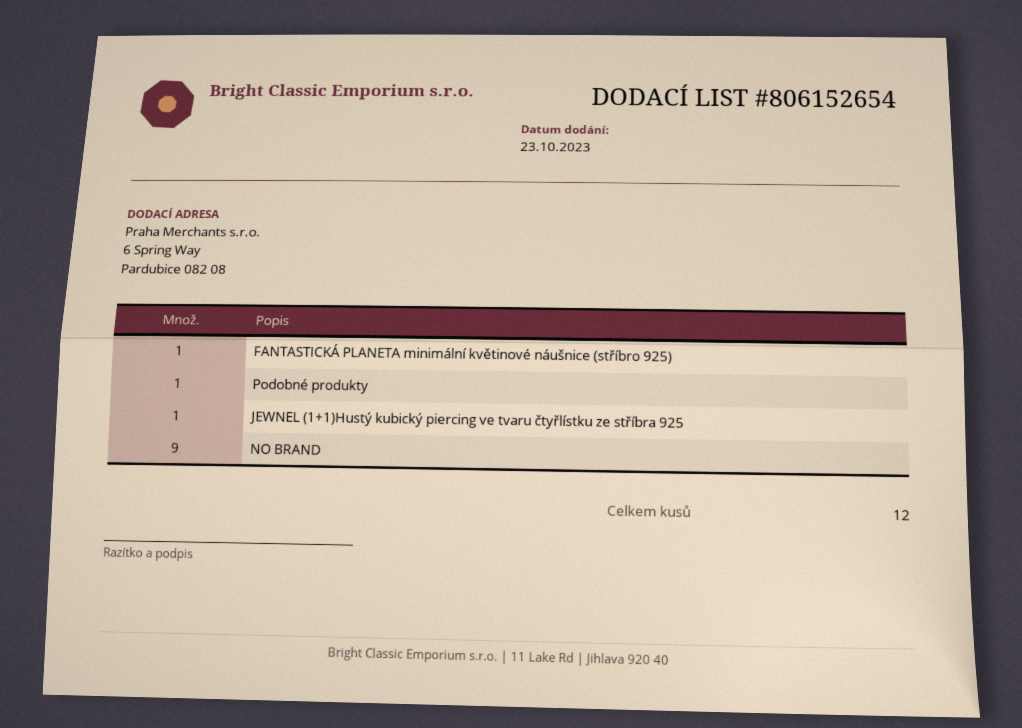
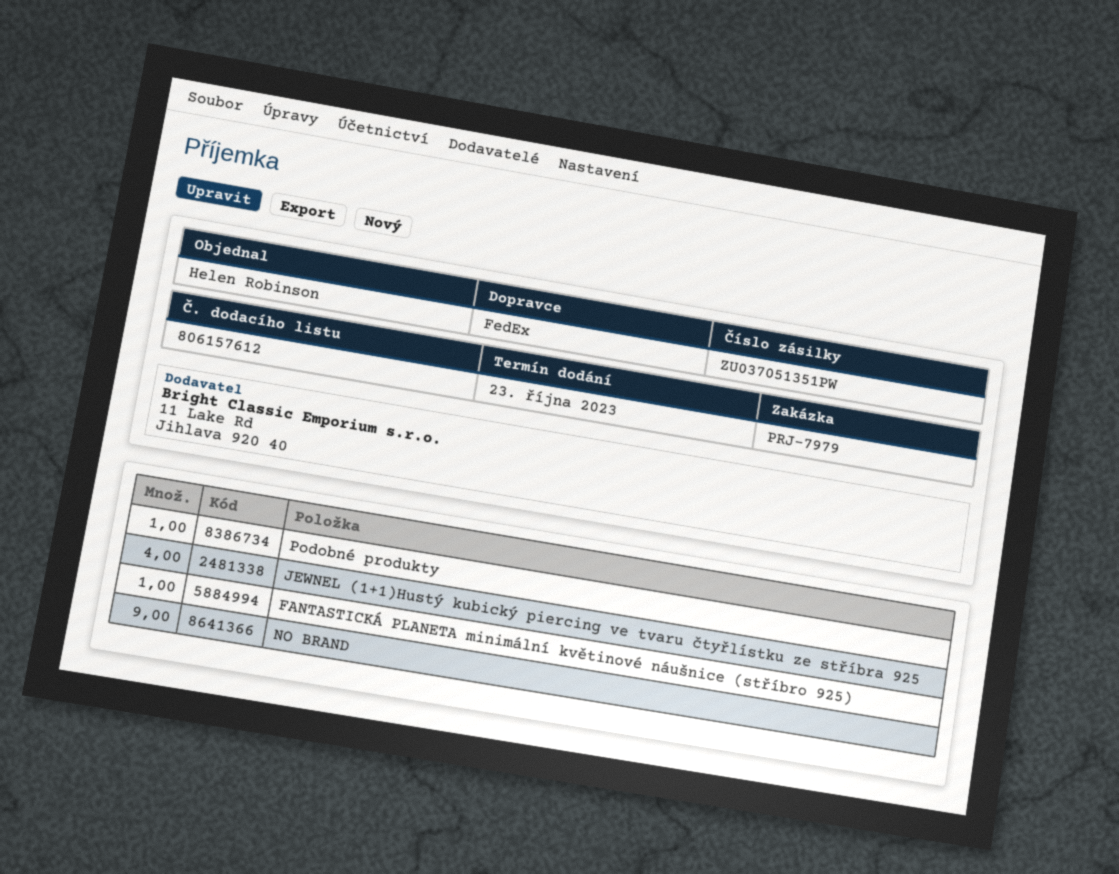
delivery note number: 806152654 -> 806157612
JEWNEL (1+1)Hustý kubický piercing ve tvaru čtyřlístku ze stříbra 925: 1 -> 4

